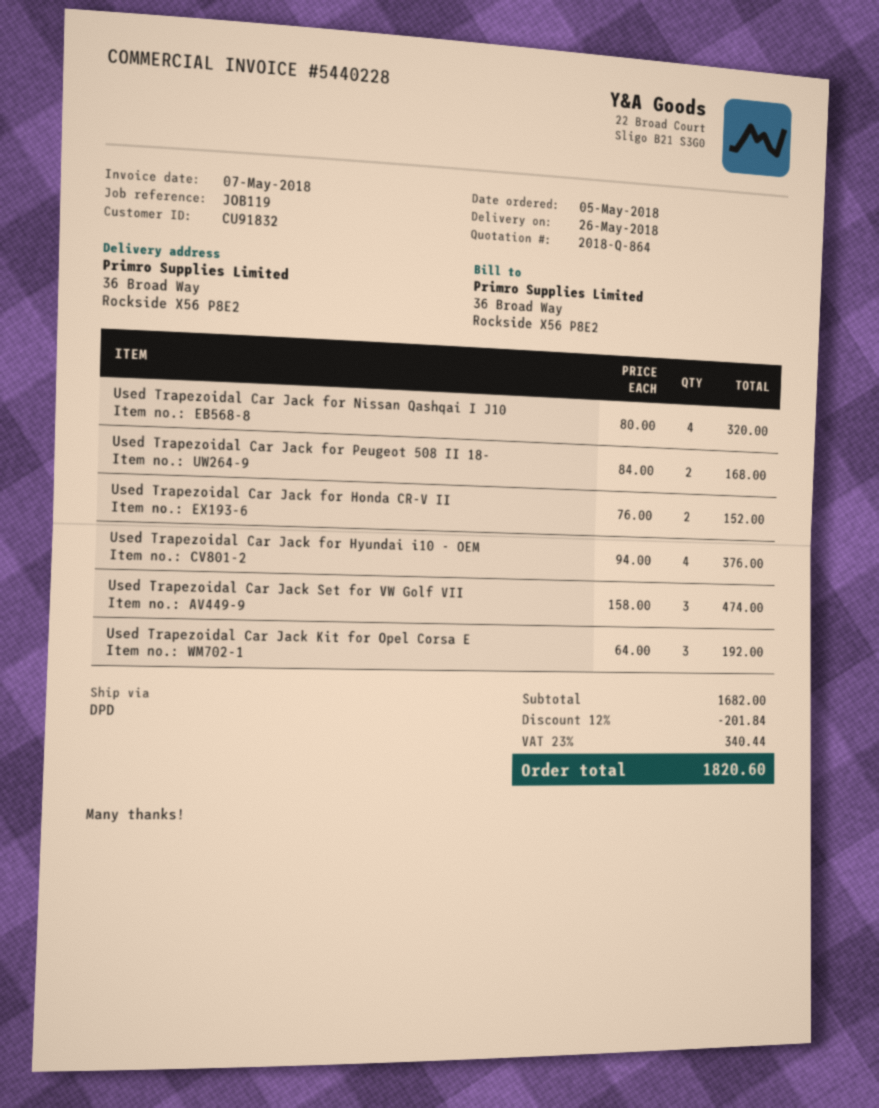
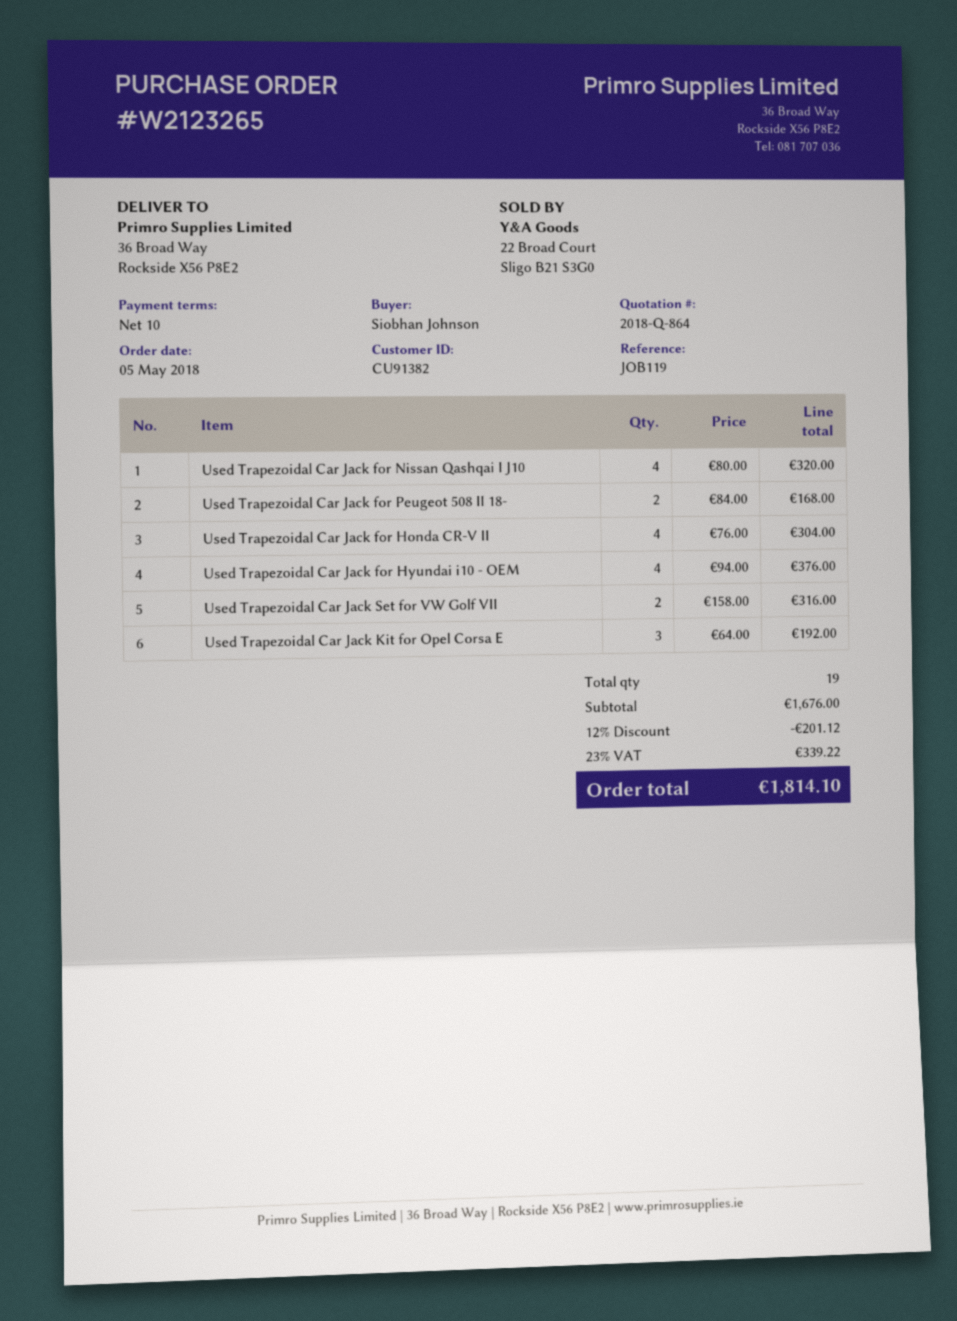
customer number: CU91832 -> CU91382
Used Trapezoidal Car Jack for Honda CR-V II: 2 x 76.00 = 152.00 -> 4 x 76.00 = 304.00
Used Trapezoidal Car Jack Set for VW Golf VII: 3 x 158.00 = 474.00 -> 2 x 158.00 = 316.00
subtotal: 1682.00 -> 1676.00
discount: 12% = 201.84 -> 12% = 201.12
tax: 23% = 340.44 -> 23% = 339.22
total: 1820.60 -> 1814.10

